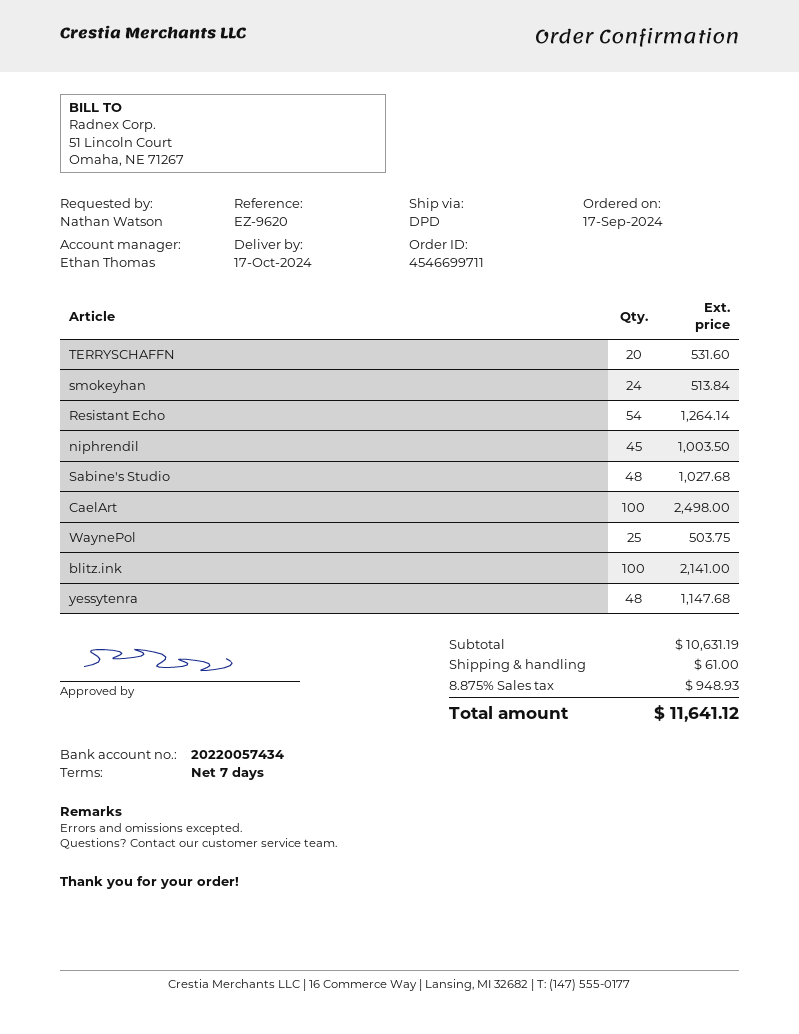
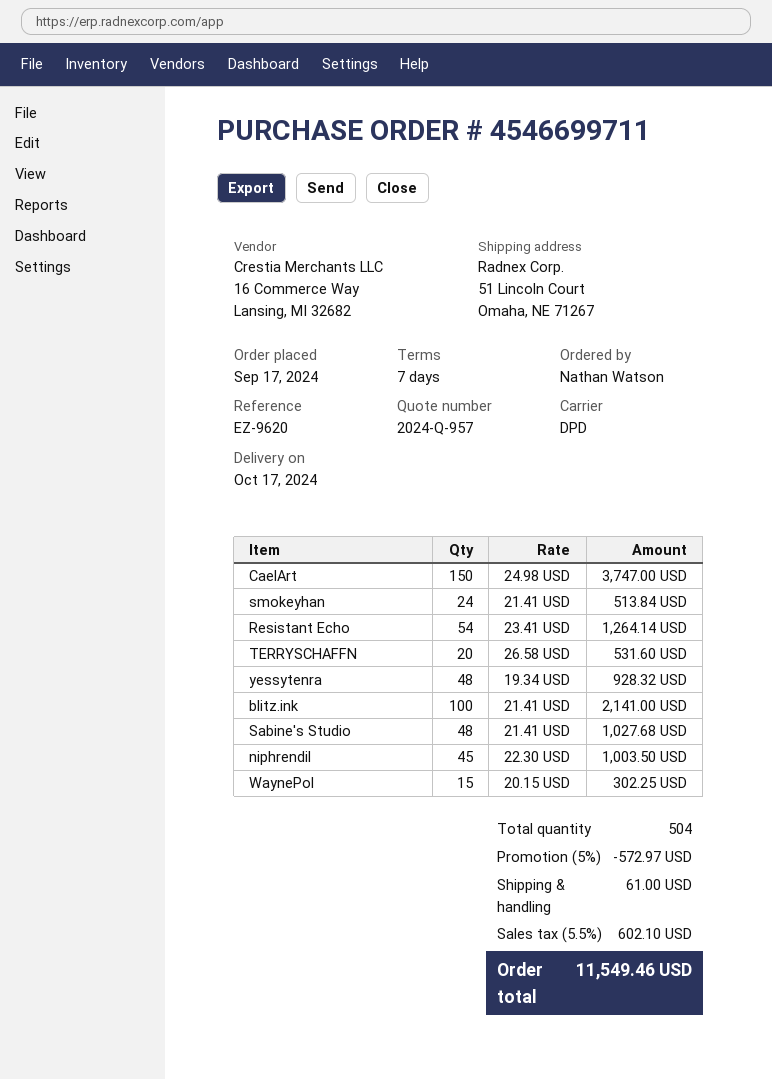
CaelArt: 100 for 2498.00 -> 150 for 3747.00
WaynePol: 25 for 503.75 -> 15 for 302.25
yessytenra: 48 for 1147.68 -> 48 for 928.32
discount: none -> 5% = 572.97
tax: 8.875% = 948.93 -> 5.5% = 602.10
total: 11641.12 -> 11549.46

